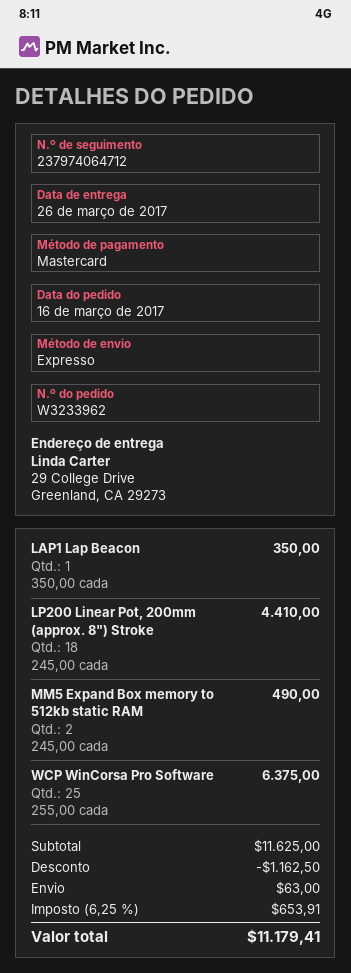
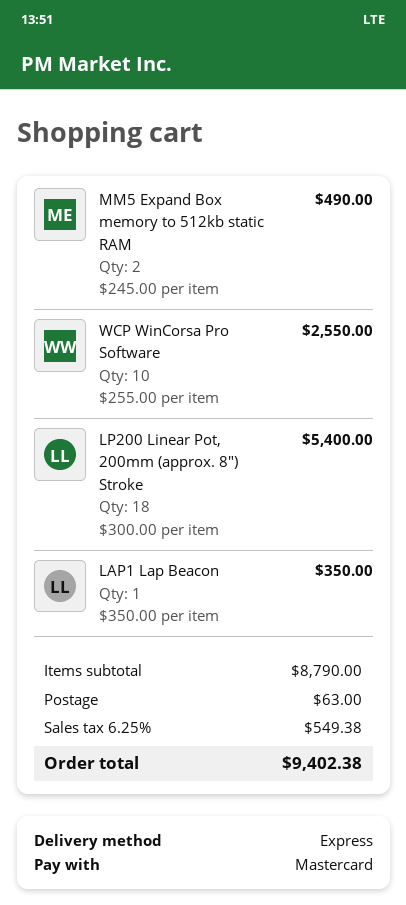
LP200 Linear Pot, 200mm (approx. 8") Stroke: 18 x 245.00 = 4410.00 -> 18 x 300.00 = 5400.00
WCP WinCorsa Pro Software: 25 x 255.00 = 6375.00 -> 10 x 255.00 = 2550.00
subtotal: 11625.00 -> 8790.00
discount: 1162.50 -> none
tax: 6.25% = 653.91 -> 6.25% = 549.38
total: 11179.41 -> 9402.38

